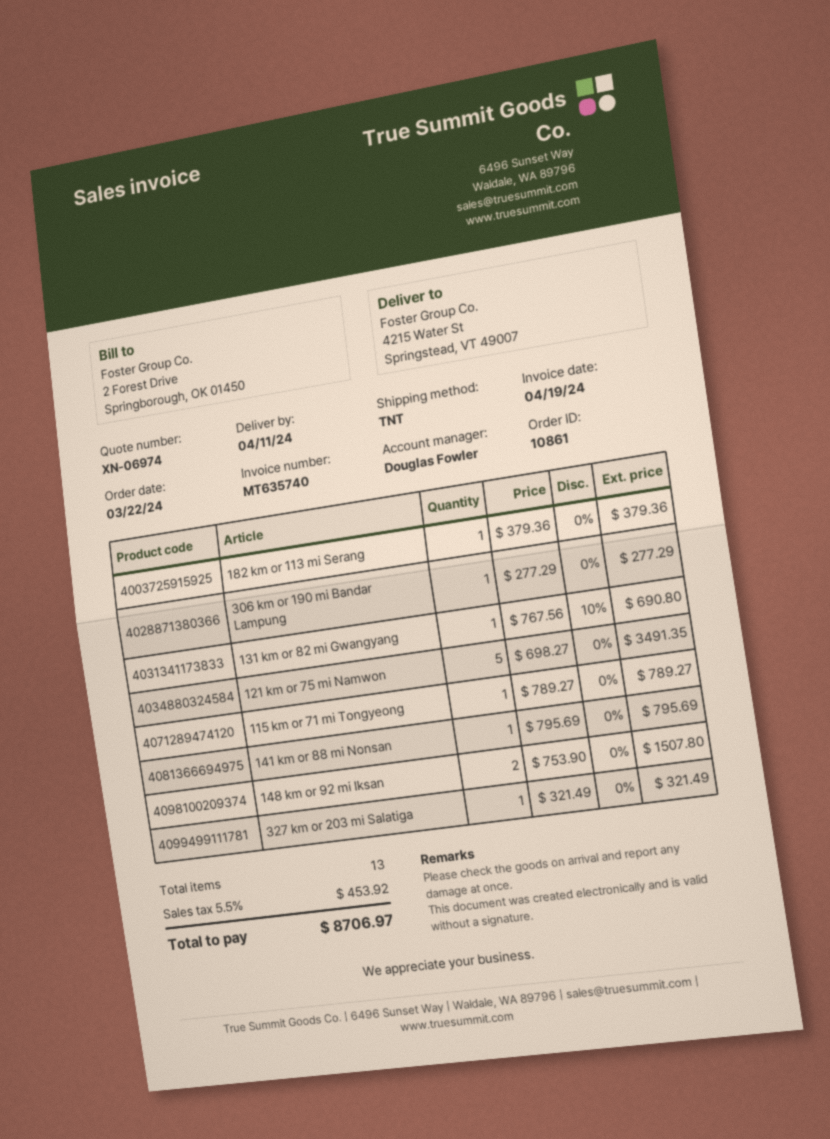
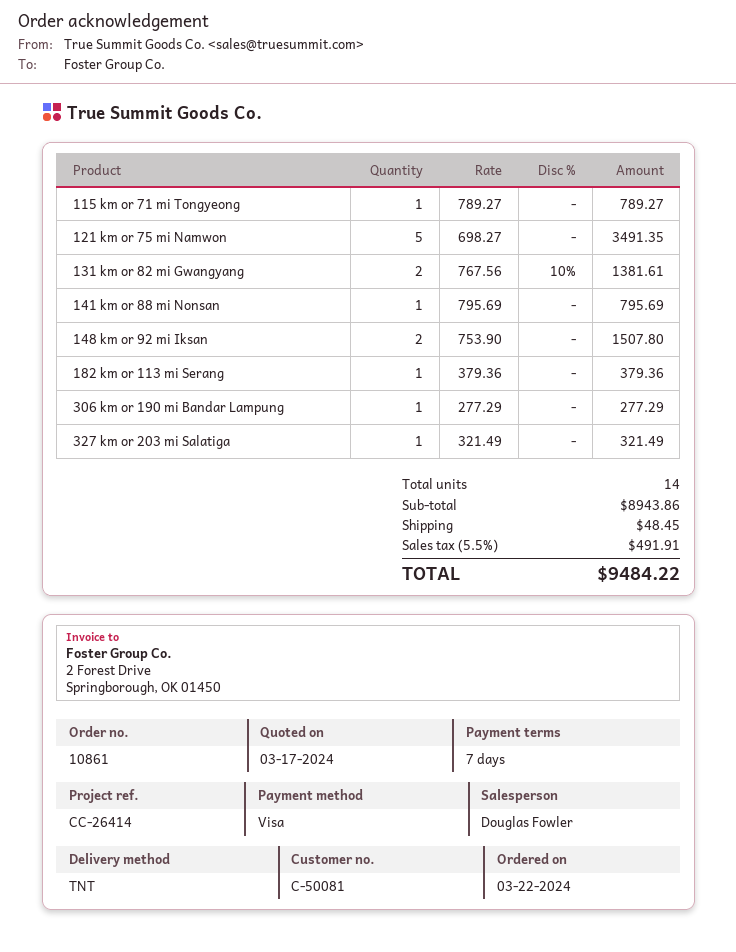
131 km or 82 mi Gwangyang: 1 x 767.56 - 10% = 690.80 -> 2 x 767.56 - 10% = 1381.61
total quantity: 13 -> 14
shipping: none -> 48.45
tax: 5.5% = 453.92 -> 5.5% = 491.91
total: 8706.97 -> 9484.22

